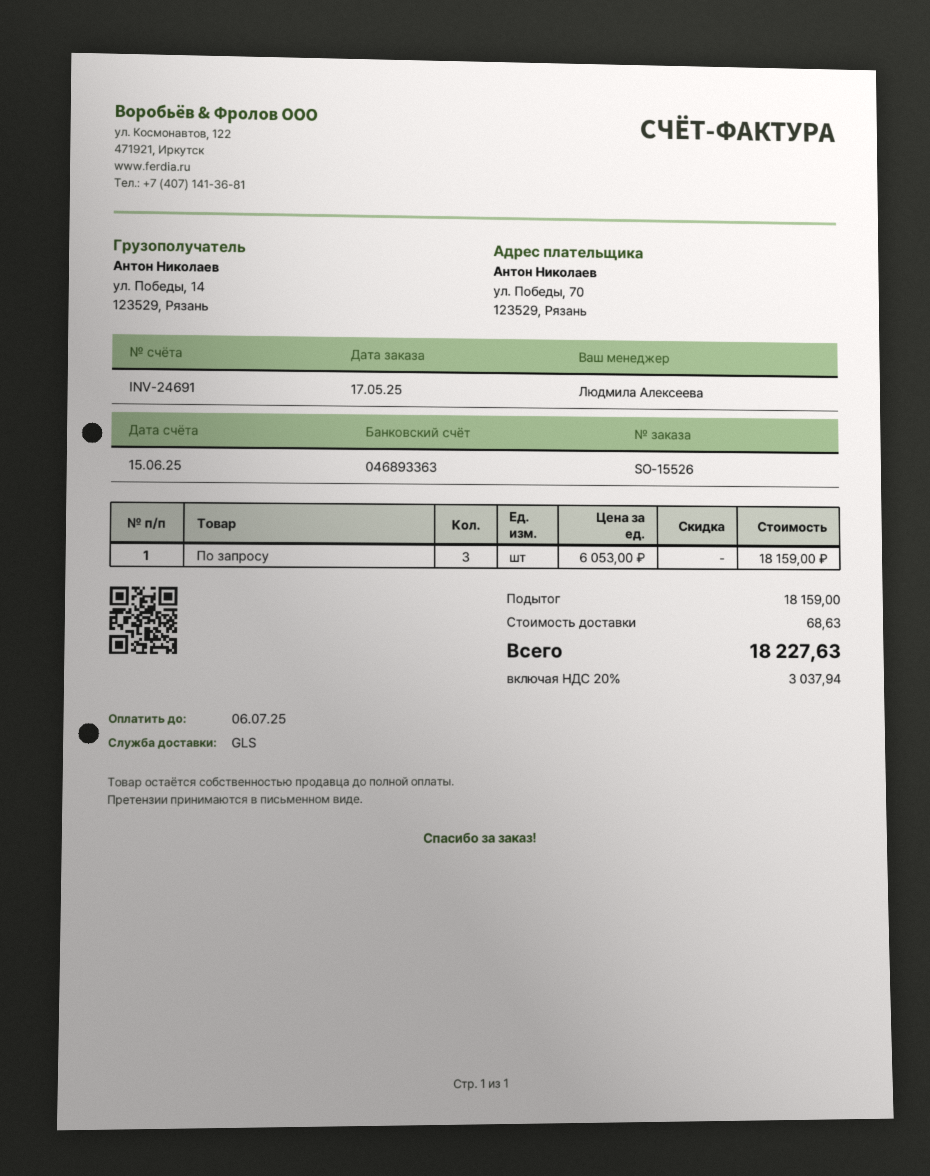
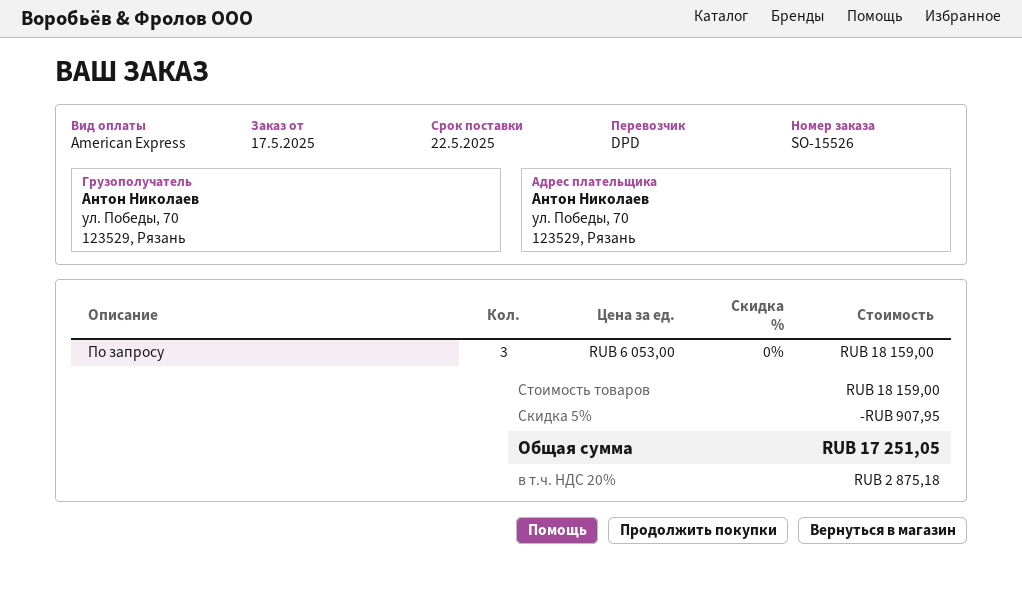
shipping method: GLS -> DPD
ship to: ул. Победы, 14, 123529, Рязань -> ул. Победы, 70, 123529, Рязань
discount: none -> 5% = 907.95
shipping: 68.63 -> none
tax: 20% = 3037.94 -> 20% = 2875.18
total: 18227.63 -> 17251.05

